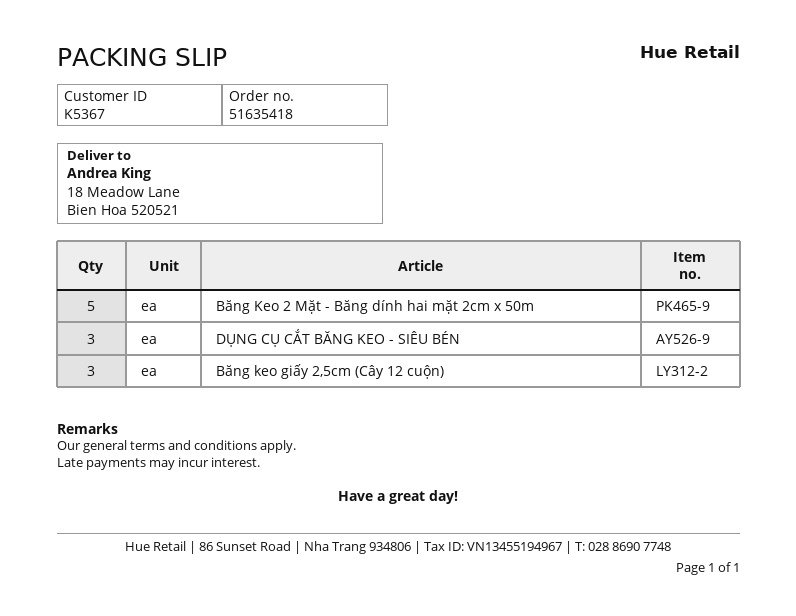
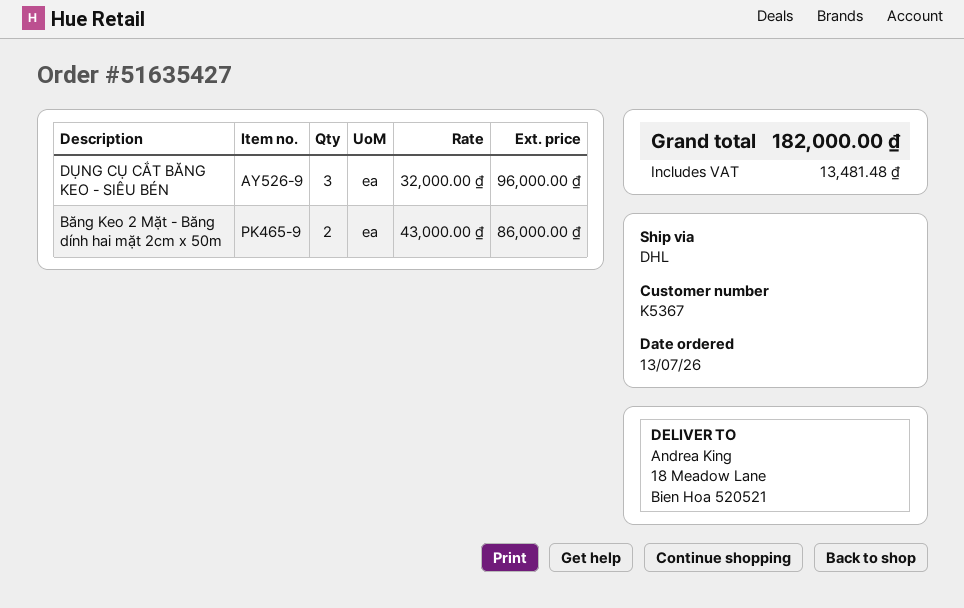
order number: 51635418 -> 51635427
Băng Keo 2 Mặt - Băng dính hai mặt 2cm x 50m: 5 -> 2
Băng keo giấy 2,5cm (Cây 12 cuộn): 3 -> none

